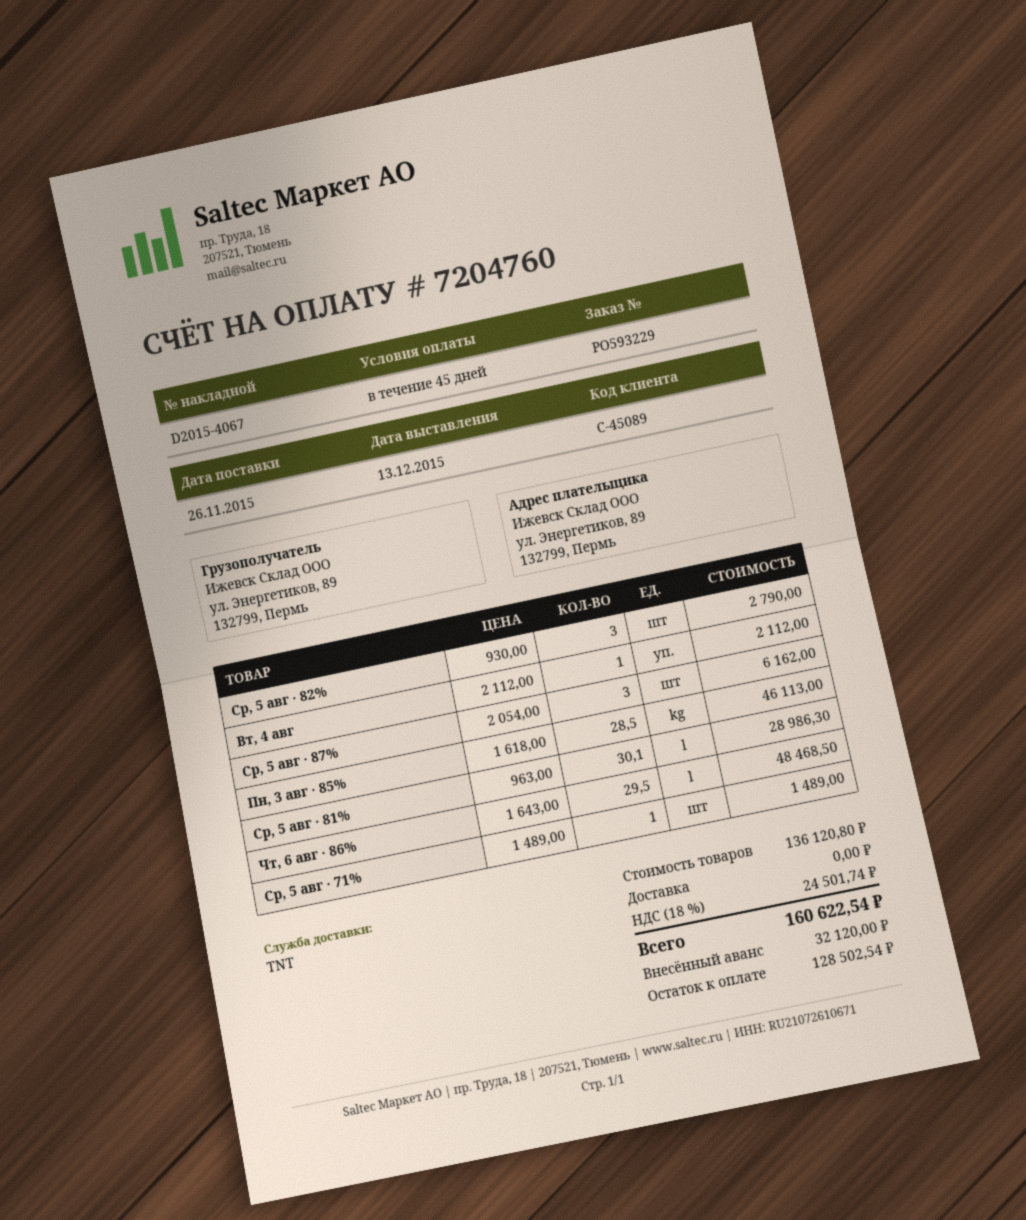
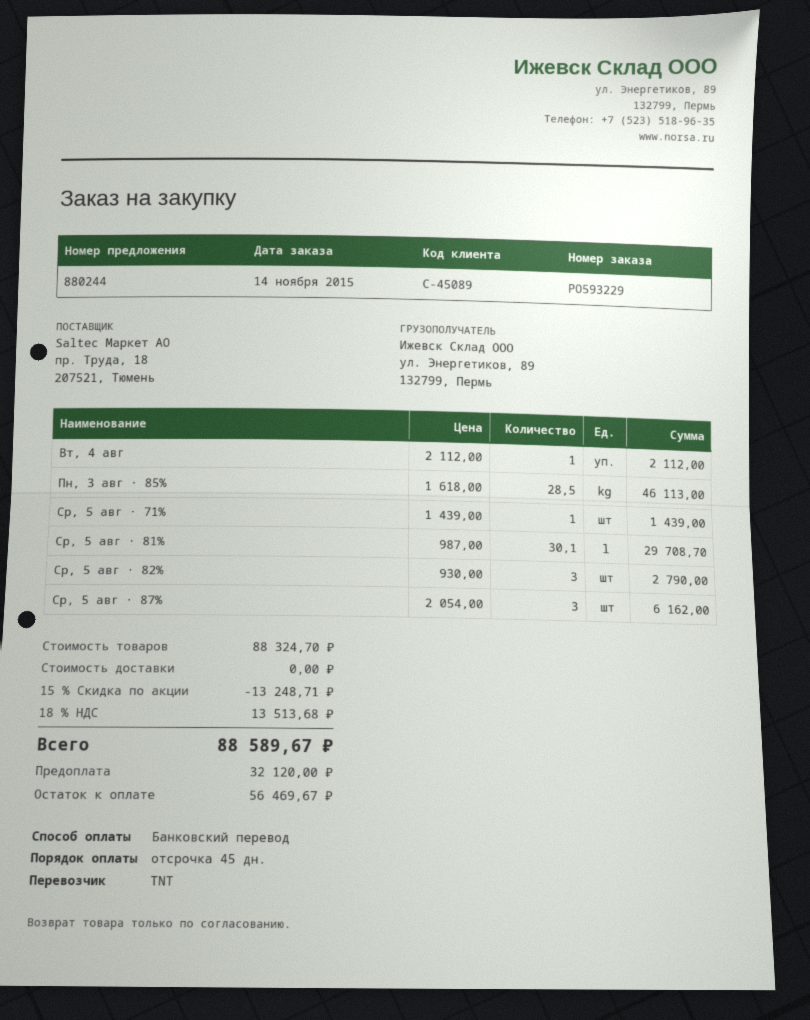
Ср, 5 авг · 81%: 30.1 x 963.00 = 28986.30 -> 30.1 x 987.00 = 29708.70
Чт, 6 авг · 86%: 29.5 x 1643.00 = 48468.50 -> none
Ср, 5 авг · 71%: 1 x 1489.00 = 1489.00 -> 1 x 1439.00 = 1439.00
subtotal: 136120.80 -> 88324.70
discount: none -> 15% = 13248.71
tax: 18% = 24501.74 -> 18% = 13513.68
total: 160622.54 -> 88589.67
balance: 128502.54 -> 56469.67

